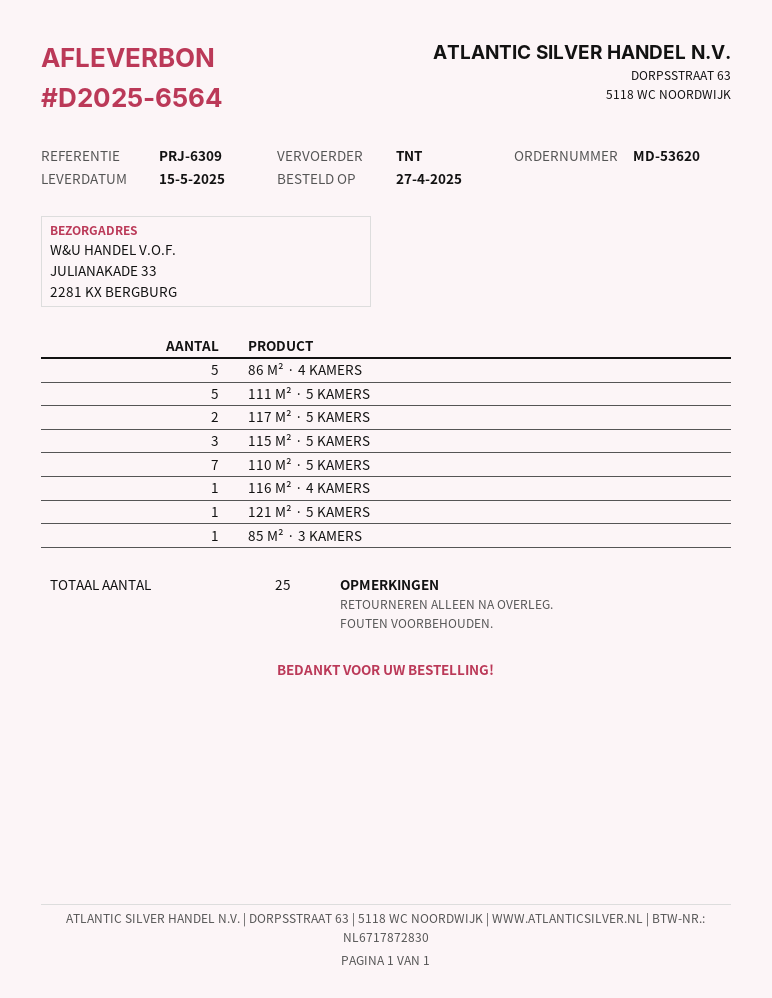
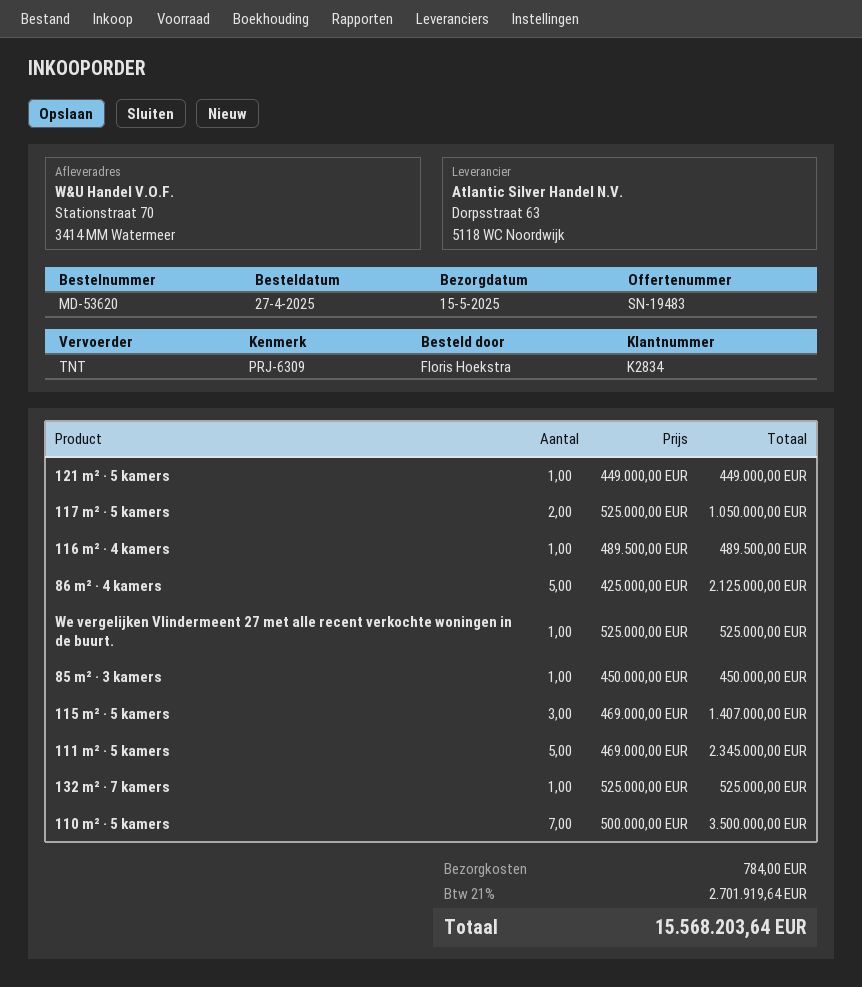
ship to: JULIANAKADE 33, 2281 KX BERGBURG -> Stationstraat 70, 3414 MM Watermeer
We vergelijken Vlindermeent 27 met alle recent verkochte woningen in de buurt.: none -> 1
132 m² · 7 kamers: none -> 1

